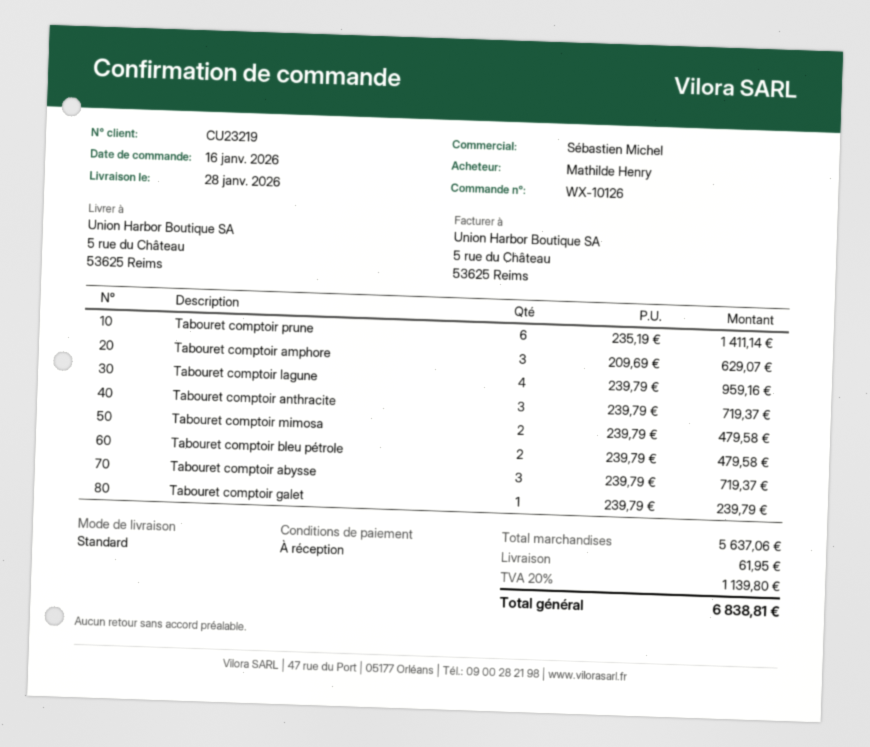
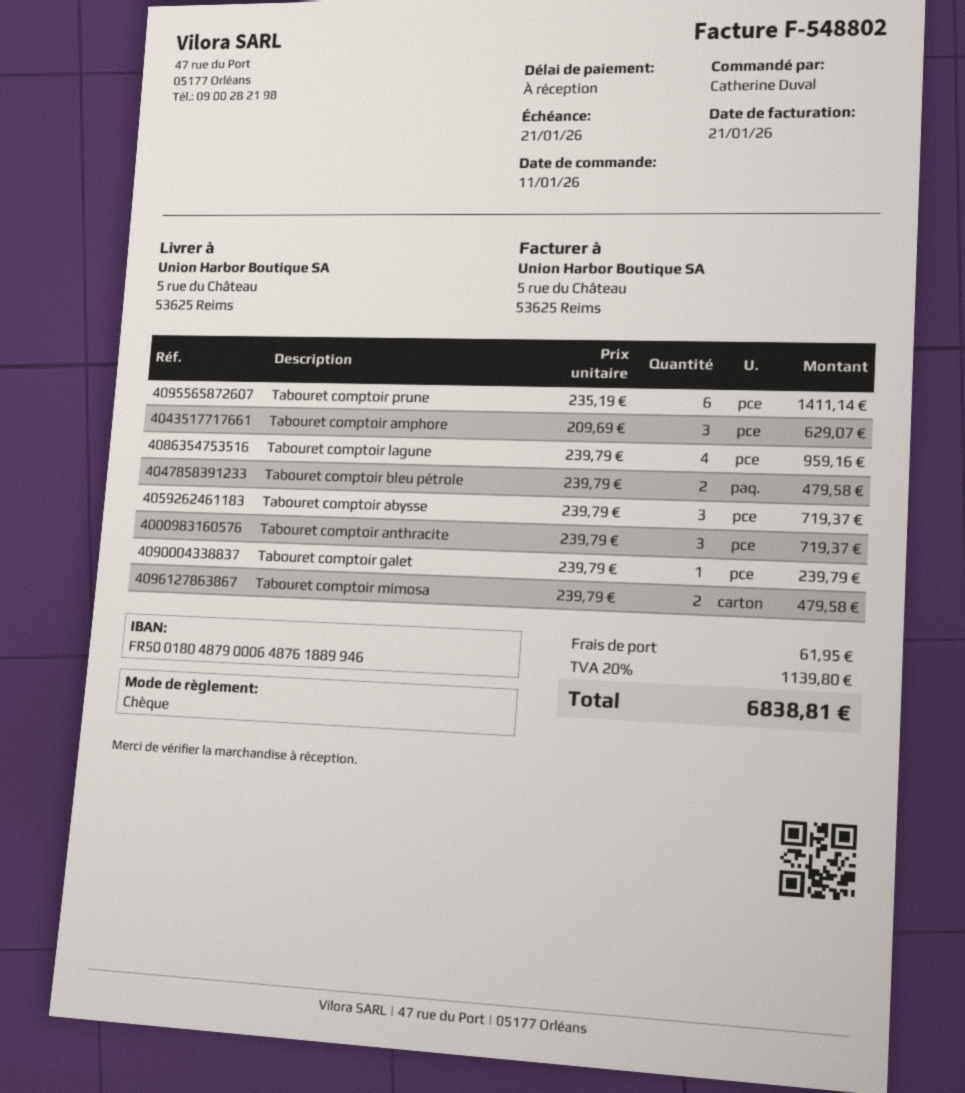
order date: 2026-01-16 -> 2026-01-11
ordered by: Mathilde Henry -> Catherine Duval

